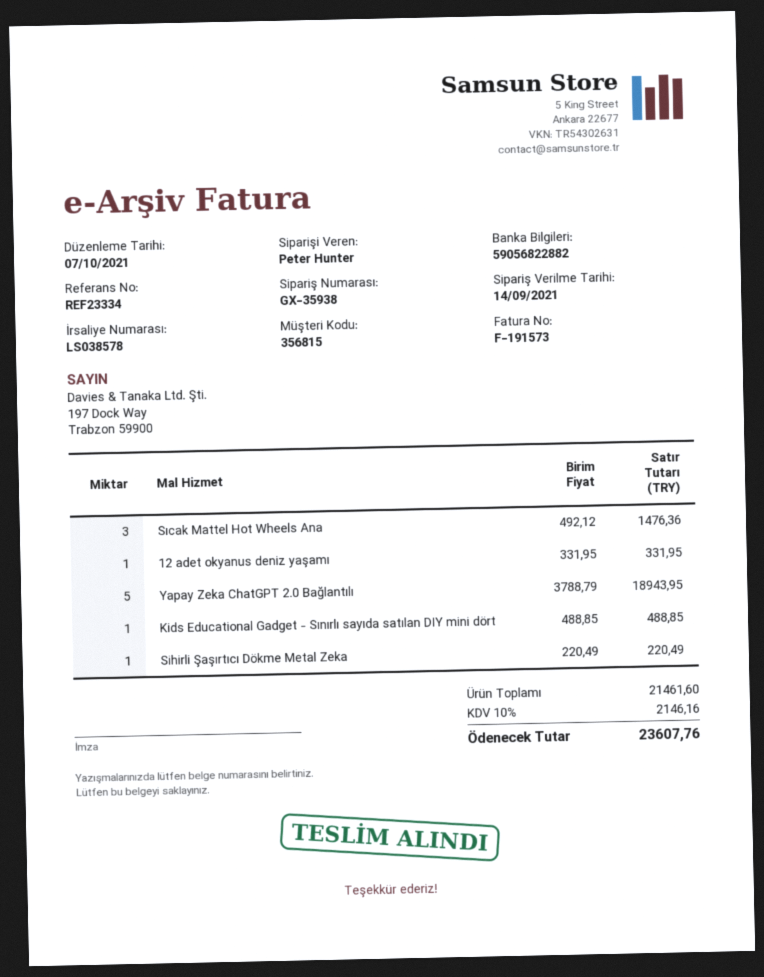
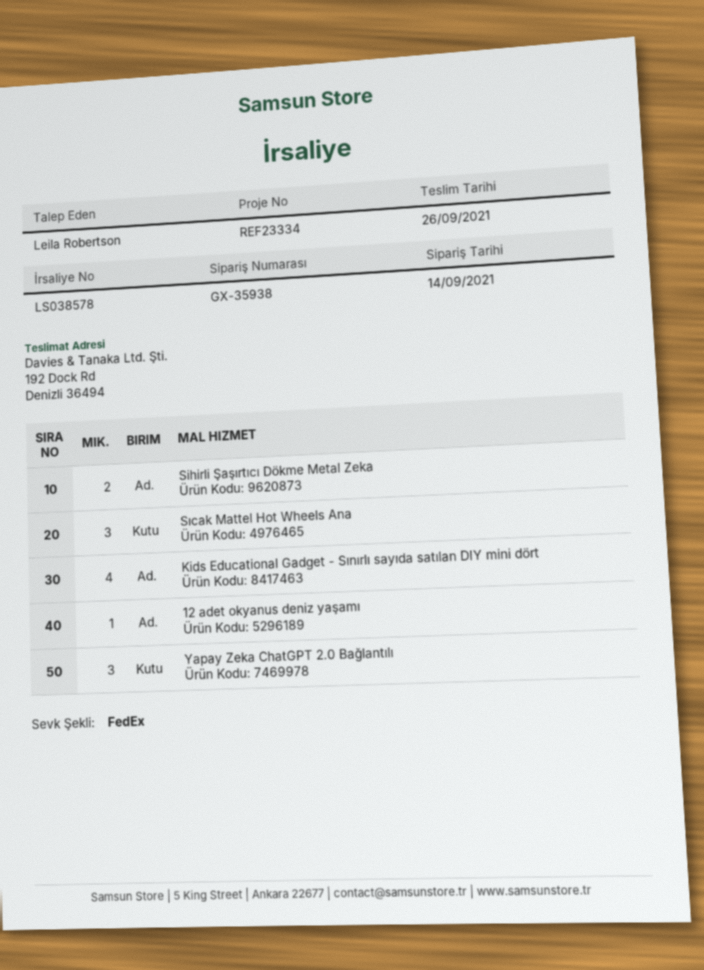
ordered by: Peter Hunter -> Leila Robertson
Yapay Zeka ChatGPT 2.0 Bağlantılı: 5 -> 3
Kids Educational Gadget - Sınırlı sayıda satılan DIY mini dört: 1 -> 4
Sihirli Şaşırtıcı Dökme Metal Zeka: 1 -> 2

